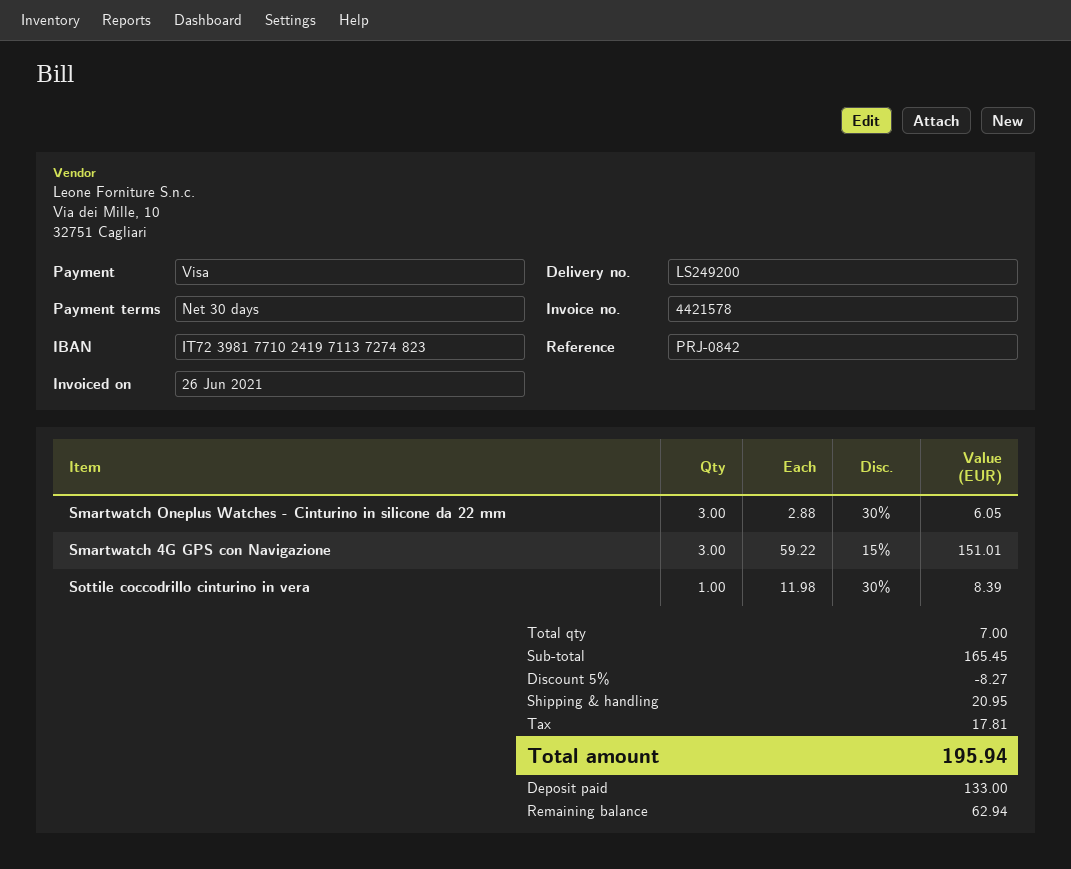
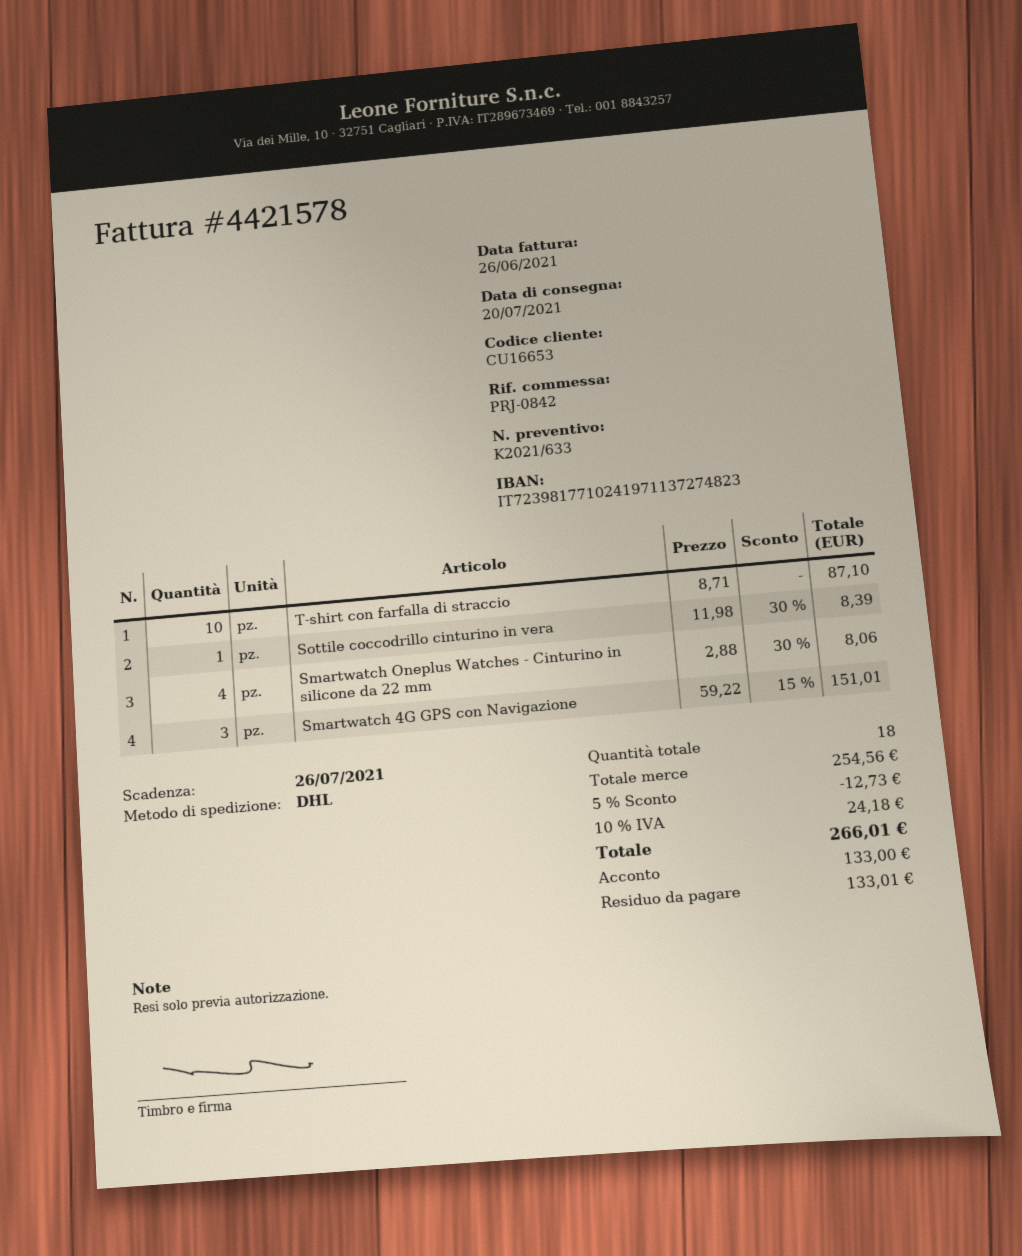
Smartwatch Oneplus Watches - Cinturino in silicone da 22 mm: 3 x 2.88 - 30% = 6.05 -> 4 x 2.88 - 30% = 8.06
T-shirt con farfalla di straccio: none -> 10 x 8.71 = 87.10
total quantity: 7 -> 18
subtotal: 165.45 -> 254.56
discount: 5% = 8.27 -> 5% = 12.73
shipping: 20.95 -> none
tax: 17.81 -> 24.18
total: 195.94 -> 266.01
balance: 62.94 -> 133.01

